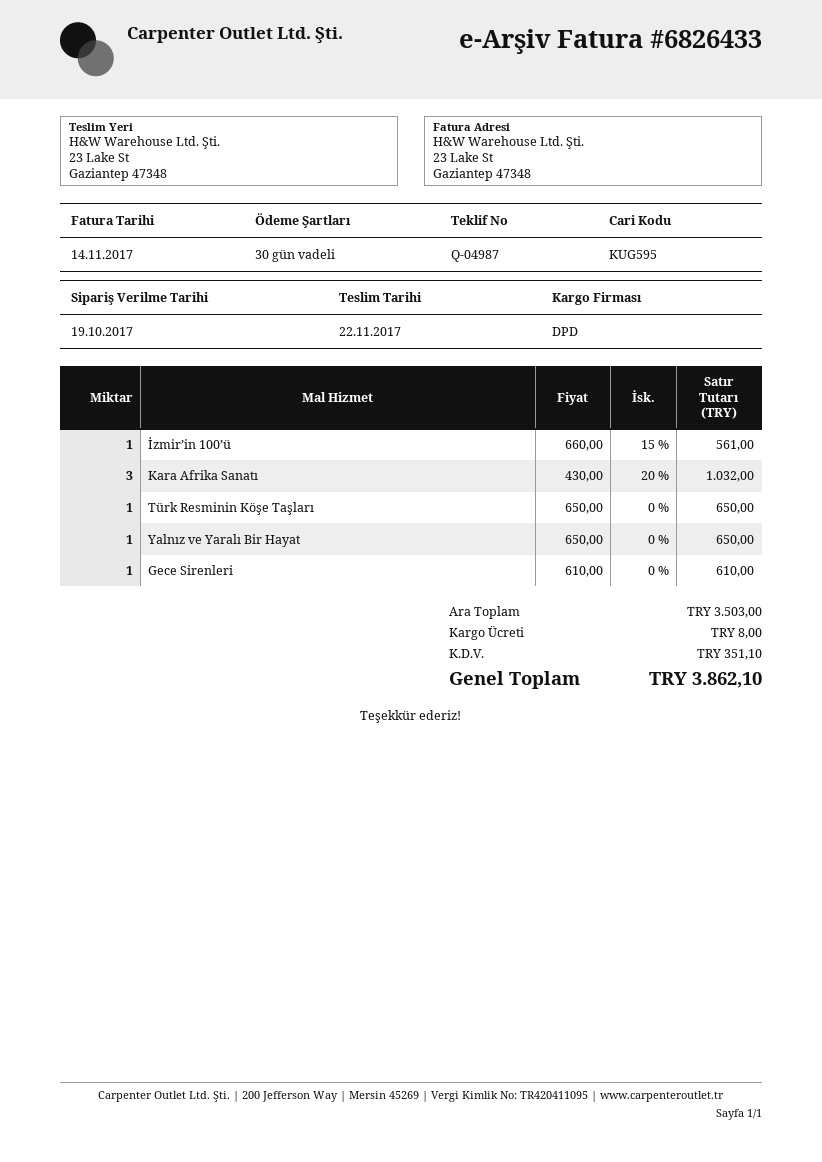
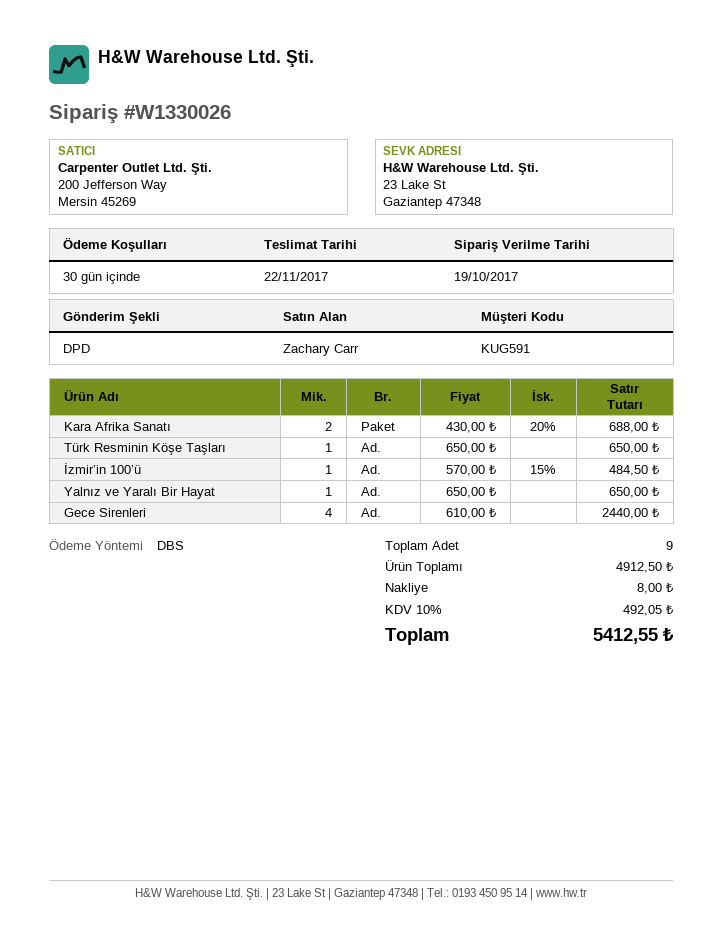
customer number: KUG595 -> KUG591
İzmir’in 100’ü: 1 x 660.00 - 15% = 561.00 -> 1 x 570.00 - 15% = 484.50
Kara Afrika Sanatı: 3 x 430.00 - 20% = 1032.00 -> 2 x 430.00 - 20% = 688.00
Gece Sirenleri: 1 x 610.00 = 610.00 -> 4 x 610.00 = 2440.00
subtotal: 3503.00 -> 4912.50
tax: 351.10 -> 492.05
total: 3862.10 -> 5412.55

